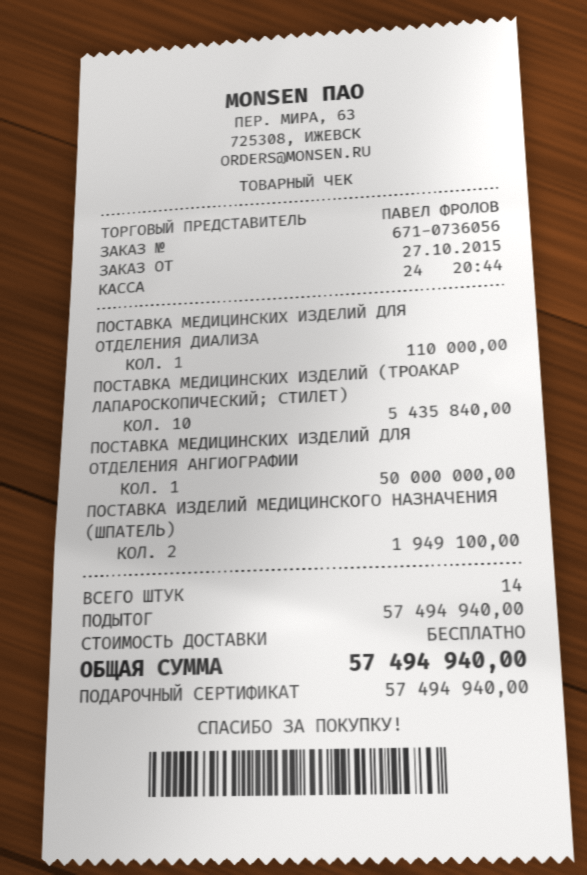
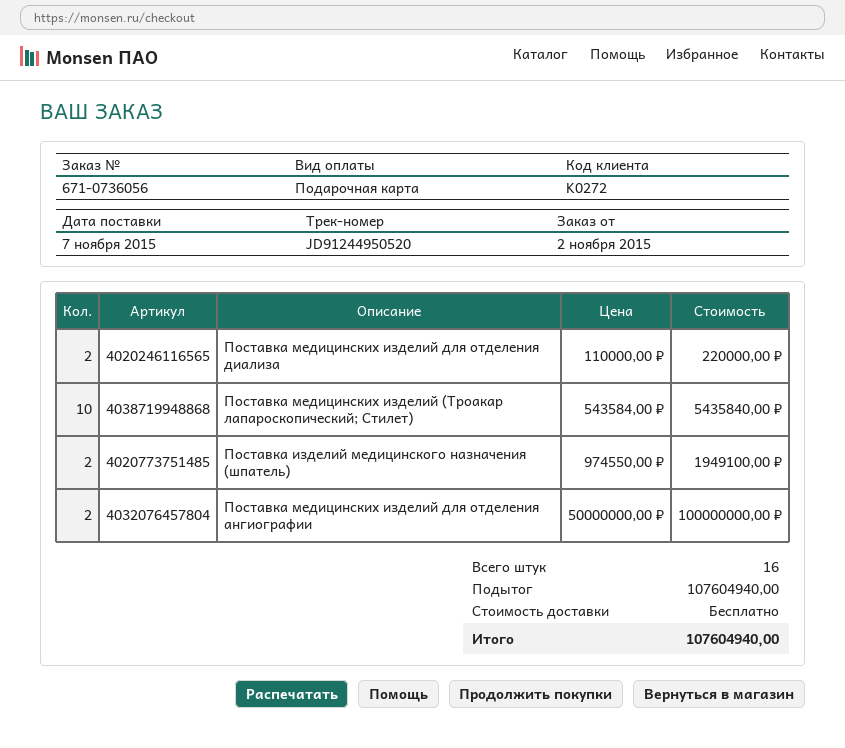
order date: 2015-10-27 -> 2015-11-02
ПОСТАВКА МЕДИЦИНСКИХ ИЗДЕЛИЙ ДЛЯ ОТДЕЛЕНИЯ ДИАЛИЗА: 1 for 110000.00 -> 2 for 220000.00
ПОСТАВКА МЕДИЦИНСКИХ ИЗДЕЛИЙ ДЛЯ ОТДЕЛЕНИЯ АНГИОГРАФИИ: 1 for 50000000.00 -> 2 for 100000000.00
total quantity: 14 -> 16
subtotal: 57494940.00 -> 107604940.00
total: 57494940.00 -> 107604940.00

